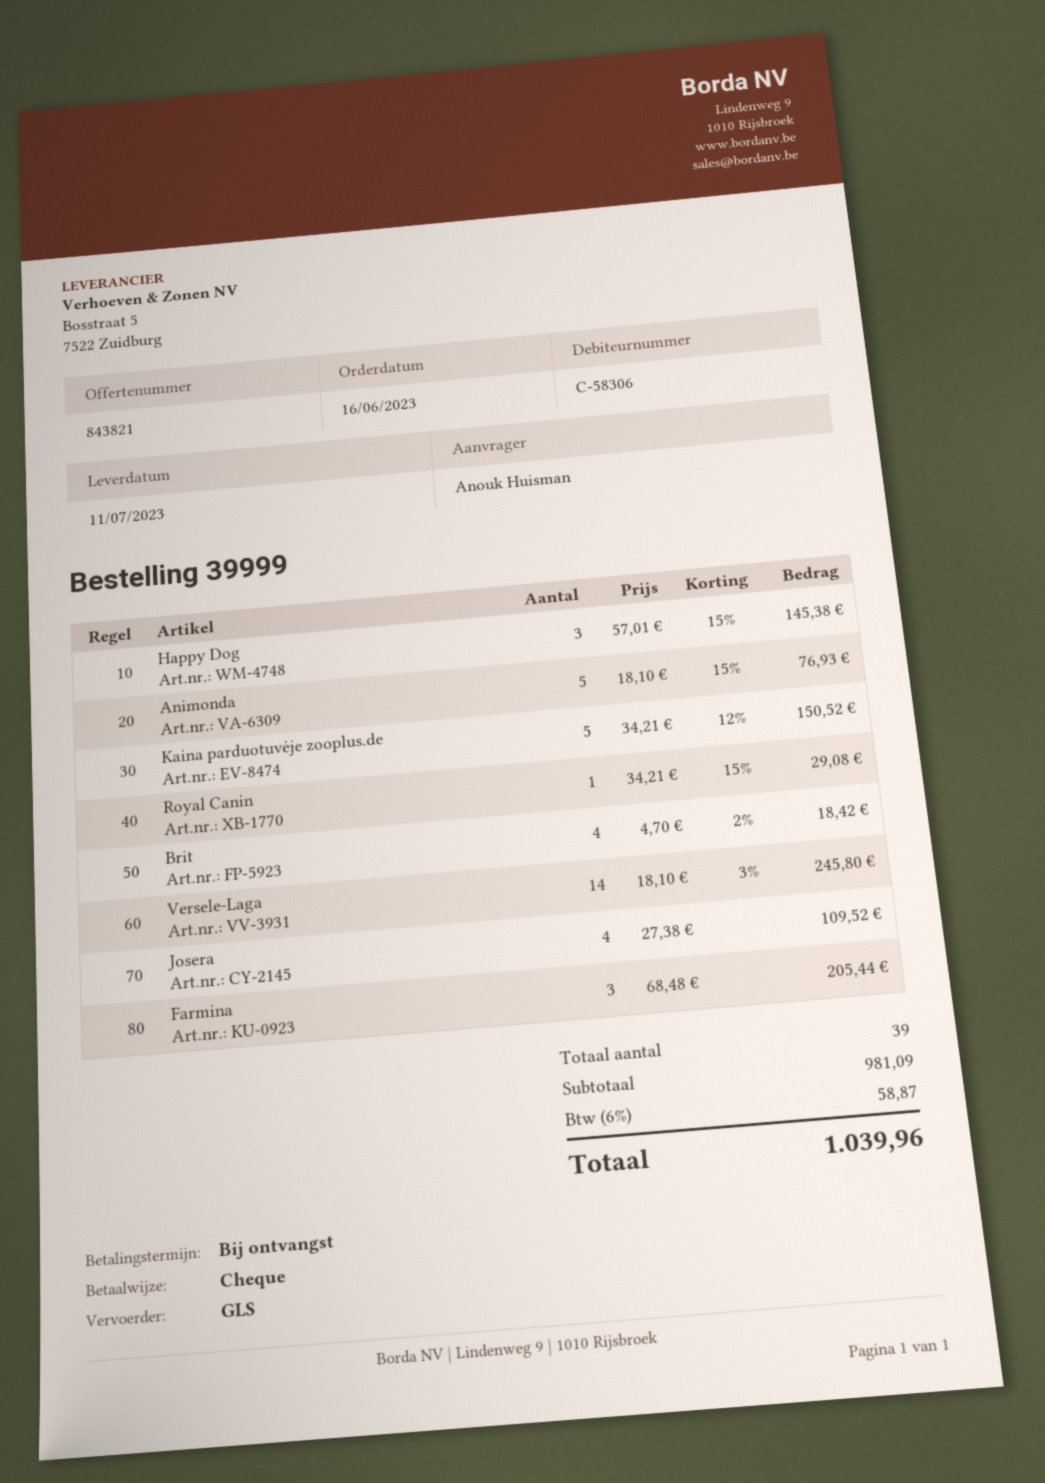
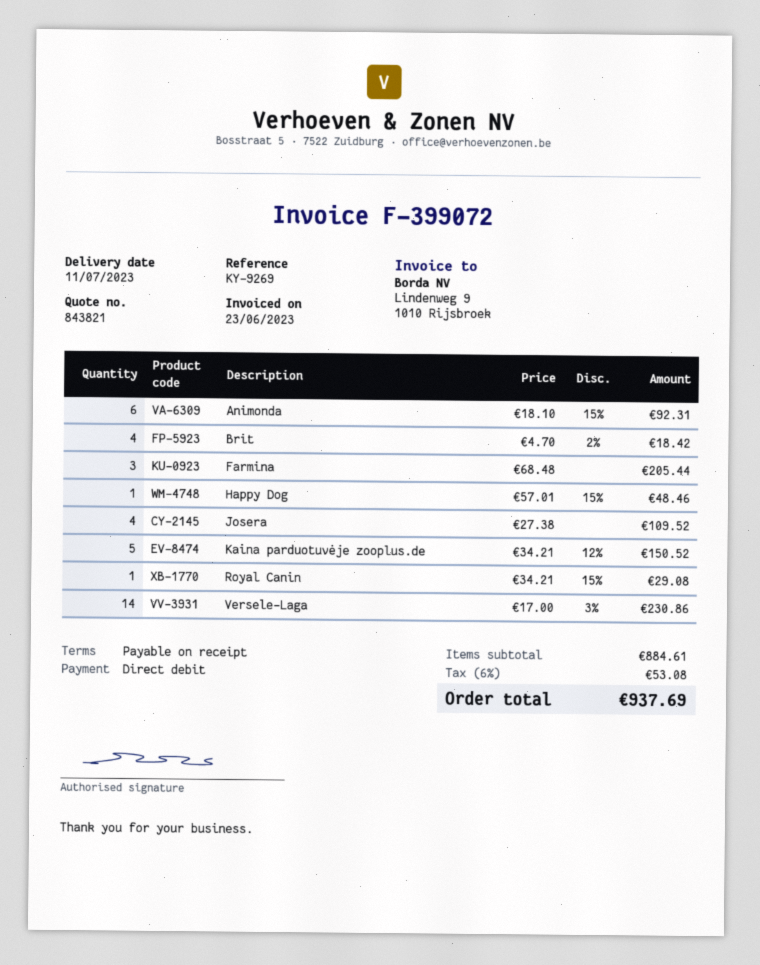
payment method: cheque -> direct debit
Happy Dog: 3 x 57.01 - 15% = 145.38 -> 1 x 57.01 - 15% = 48.46
Animonda: 5 x 18.10 - 15% = 76.93 -> 6 x 18.10 - 15% = 92.31
Versele-Laga: 14 x 18.10 - 3% = 245.80 -> 14 x 17.00 - 3% = 230.86
subtotal: 981.09 -> 884.61
tax: 6% = 58.87 -> 6% = 53.08
total: 1039.96 -> 937.69

